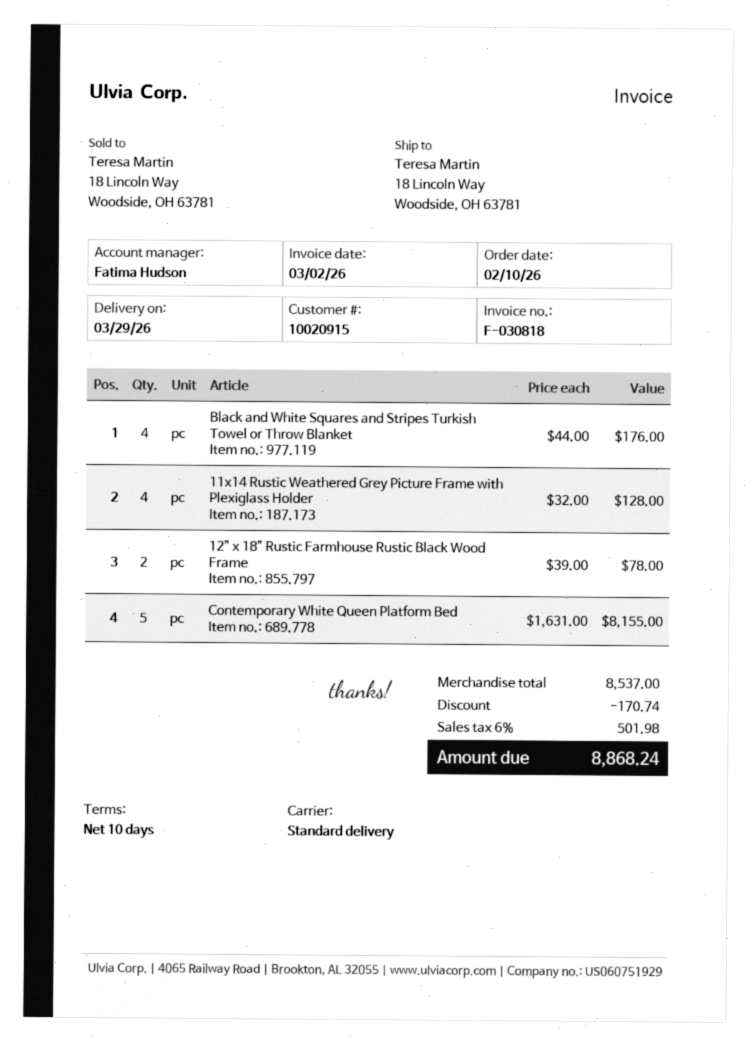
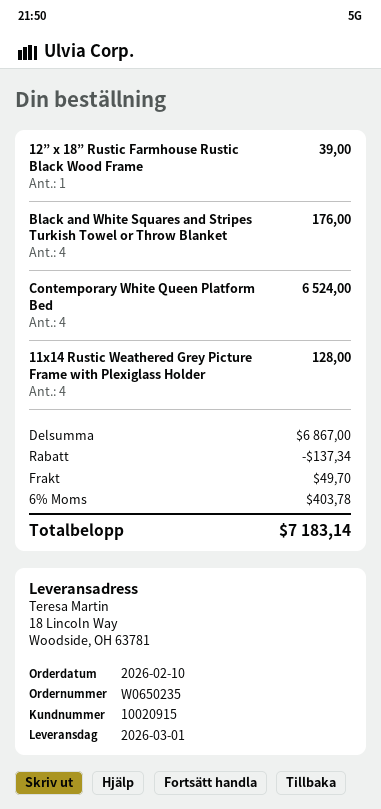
delivery date: 2026-03-29 -> 2026-03-01
12” x 18” Rustic Farmhouse Rustic Black Wood Frame: 2 for 78.00 -> 1 for 39.00
Contemporary White Queen Platform Bed: 5 for 8155.00 -> 4 for 6524.00
subtotal: 8537.00 -> 6867.00
discount: 170.74 -> 137.34
shipping: none -> 49.70
tax: 6% = 501.98 -> 6% = 403.78
total: 8868.24 -> 7183.14

